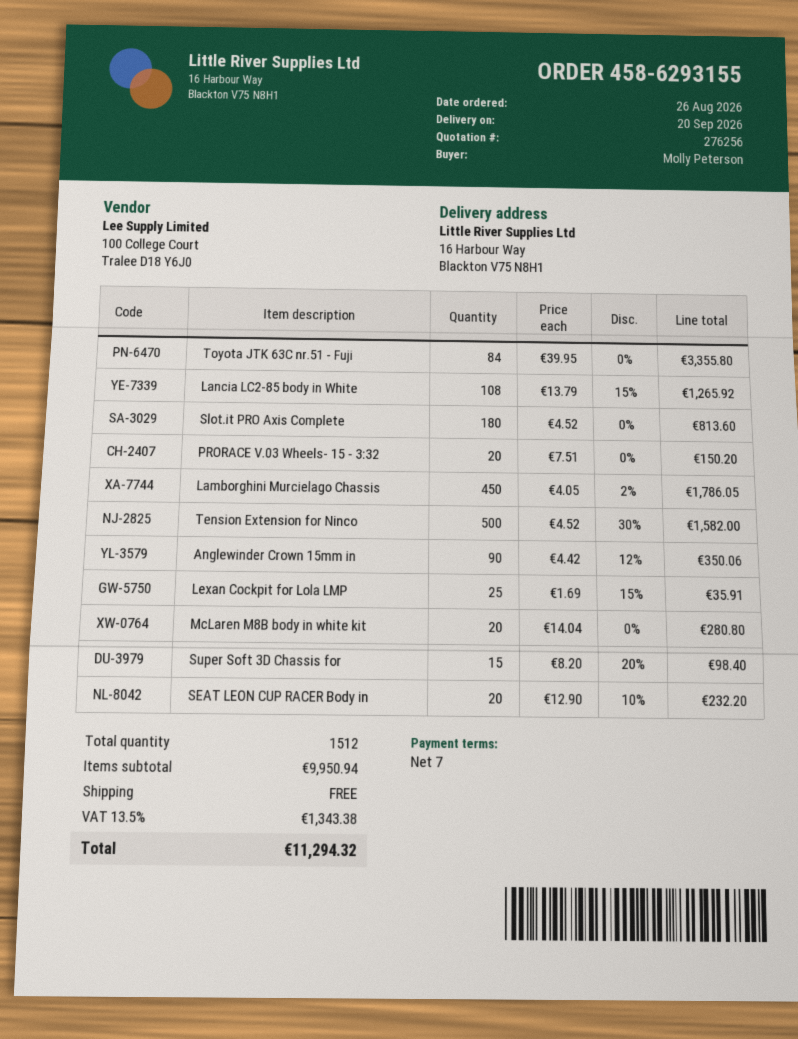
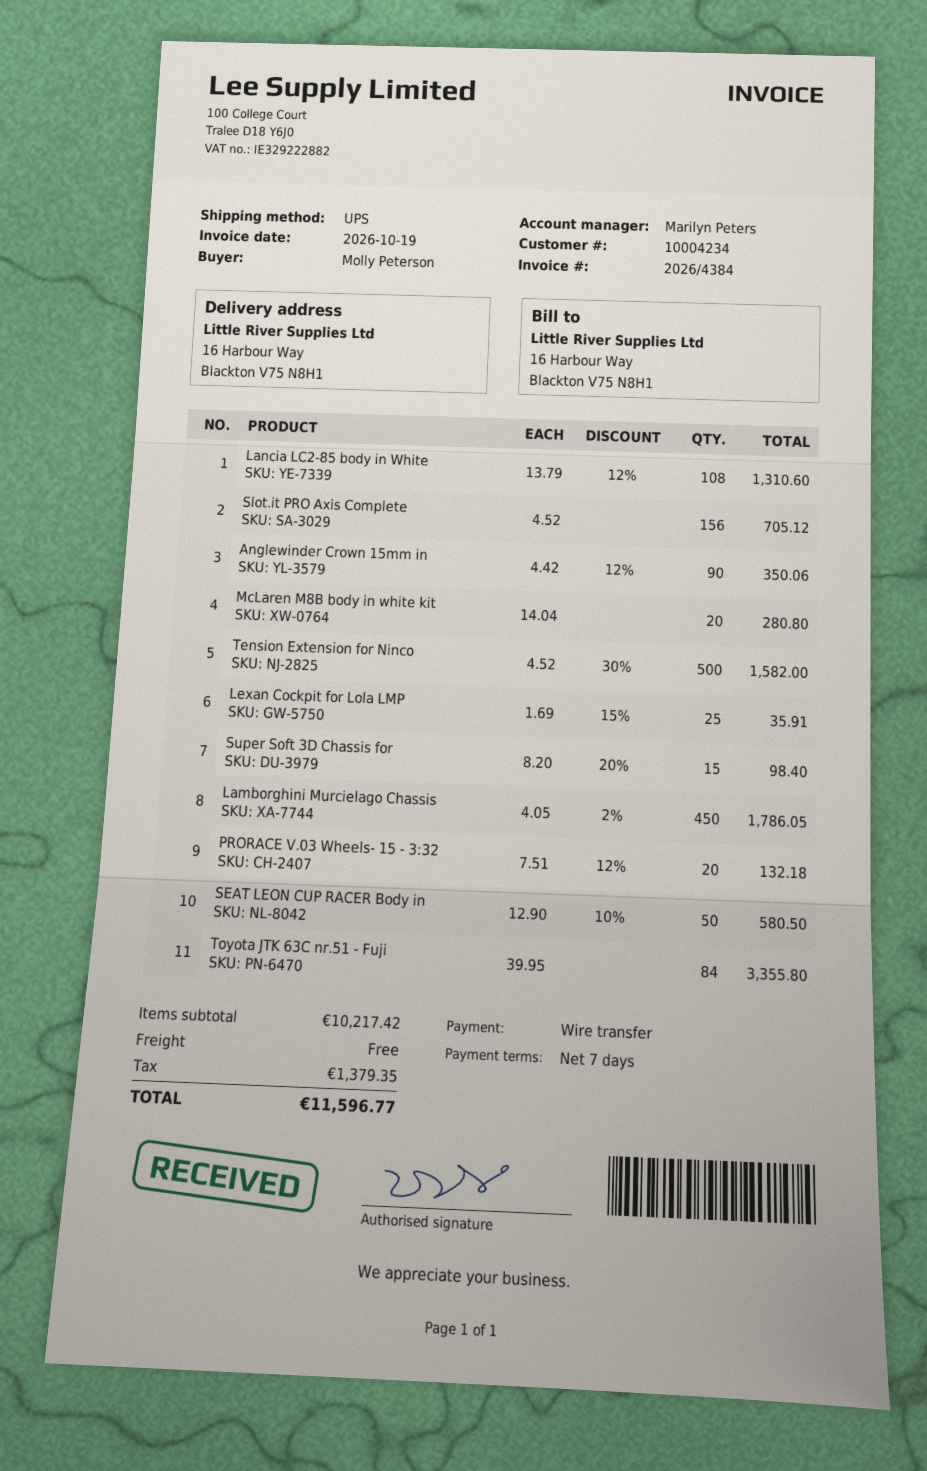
Lancia LC2-85 body in White: 108 x 13.79 - 15% = 1265.92 -> 108 x 13.79 - 12% = 1310.60
Slot.it PRO Axis Complete: 180 x 4.52 = 813.60 -> 156 x 4.52 = 705.12
PRORACE V.03 Wheels- 15 - 3:32: 20 x 7.51 = 150.20 -> 20 x 7.51 - 12% = 132.18
SEAT LEON CUP RACER Body in: 20 x 12.90 - 10% = 232.20 -> 50 x 12.90 - 10% = 580.50
subtotal: 9950.94 -> 10217.42
tax: 1343.38 -> 1379.35
total: 11294.32 -> 11596.77

